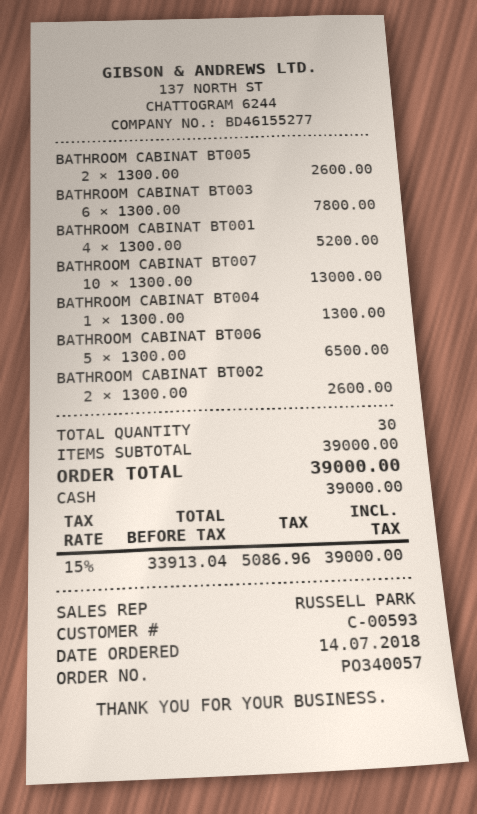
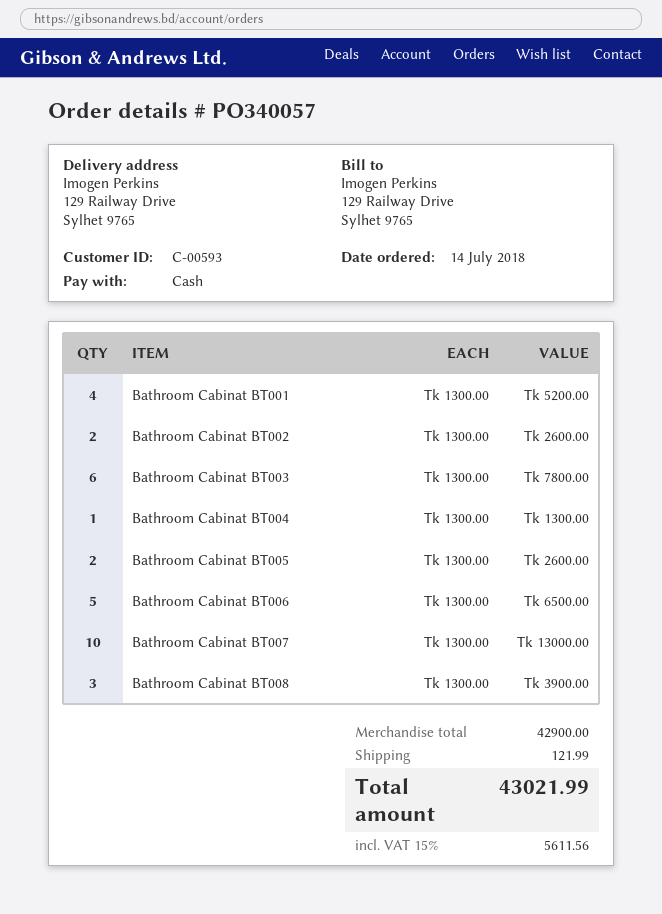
Bathroom Cabinat BT008: none -> 3 x 1300.00 = 3900.00
subtotal: 39000.00 -> 42900.00
shipping: none -> 121.99
tax: 15% = 5086.96 -> 15% = 5611.56
total: 39000.00 -> 43021.99

